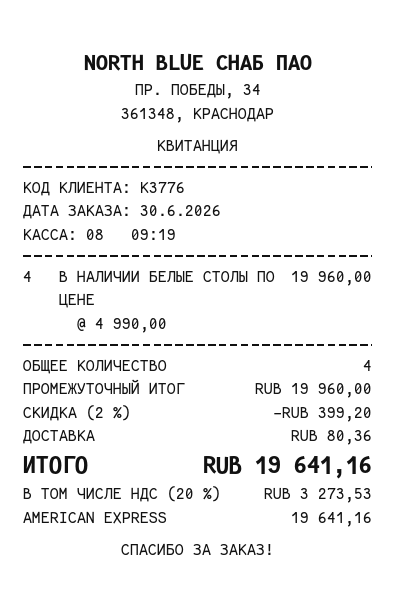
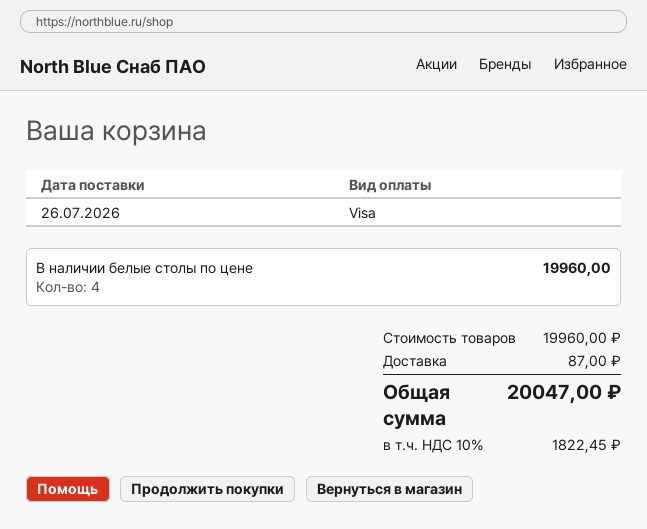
payment method: American Express -> Visa
discount: 2% = 399.20 -> none
shipping: 80.36 -> 87.00
tax: 20% = 3273.53 -> 10% = 1822.45
total: 19641.16 -> 20047.00

